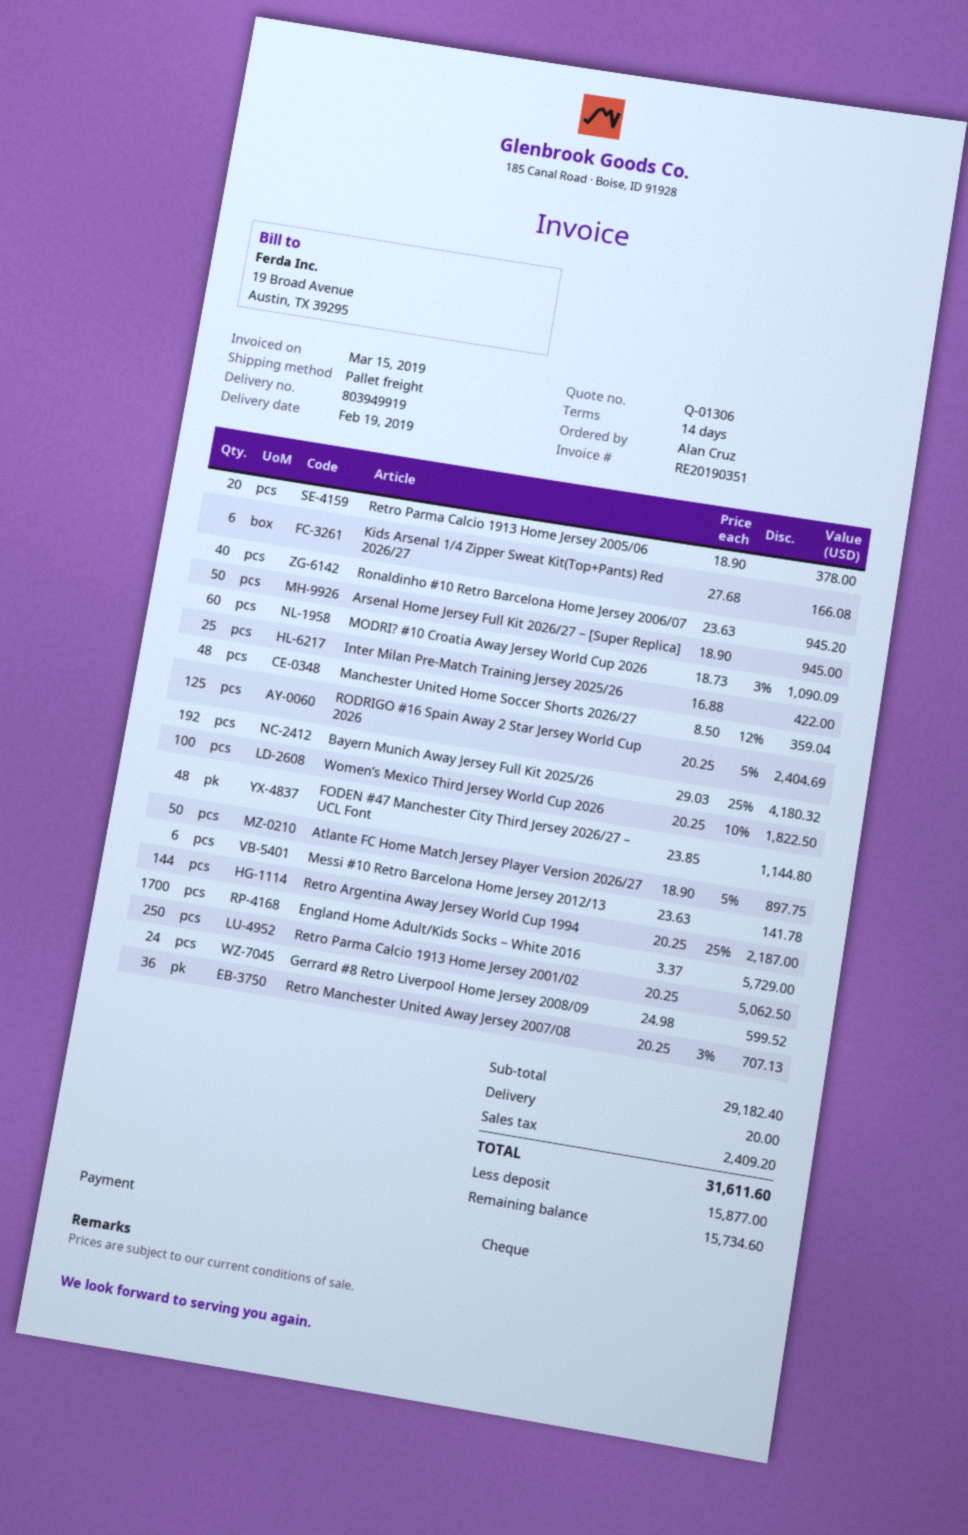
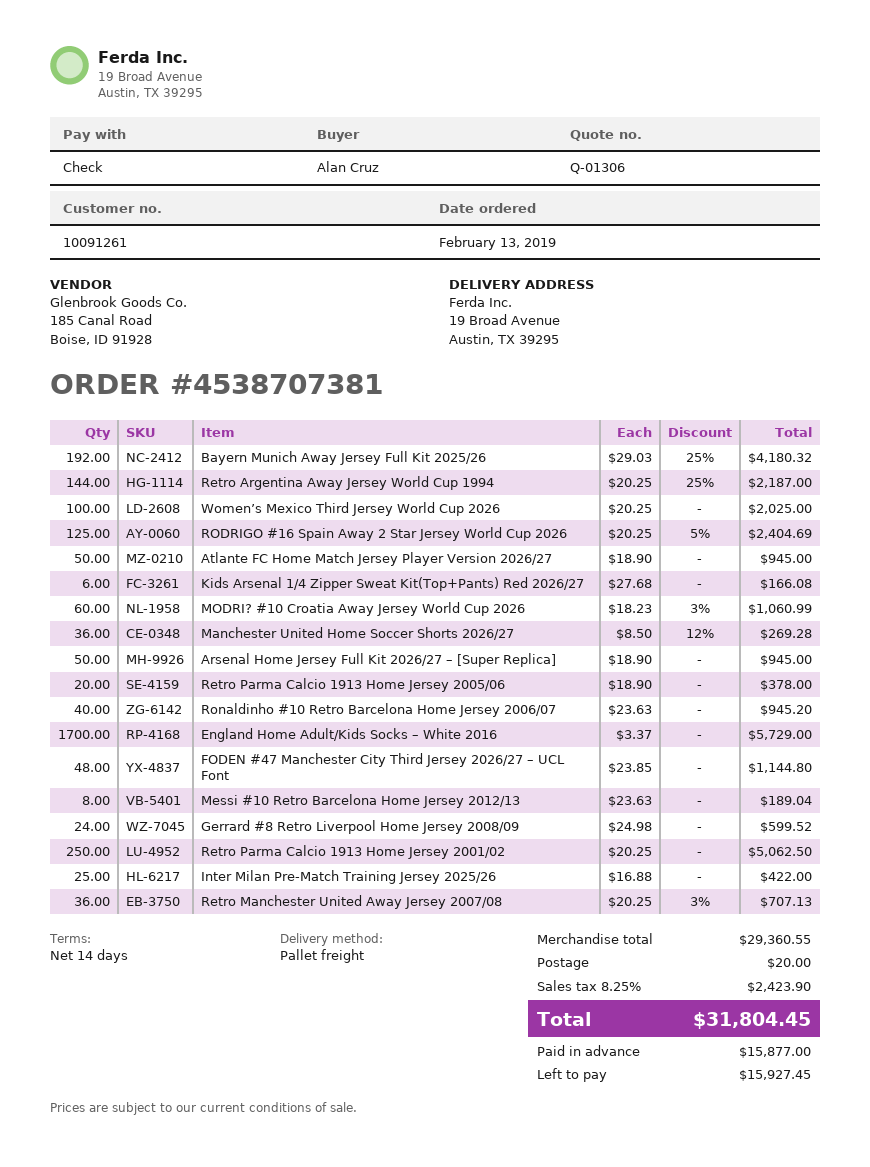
MODRI? #10 Croatia Away Jersey World Cup 2026: 60 x 18.73 - 3% = 1090.09 -> 60 x 18.23 - 3% = 1060.99
Manchester United Home Soccer Shorts 2026/27: 48 x 8.50 - 12% = 359.04 -> 36 x 8.50 - 12% = 269.28
Women’s Mexico Third Jersey World Cup 2026: 100 x 20.25 - 10% = 1822.50 -> 100 x 20.25 = 2025.00
Atlante FC Home Match Jersey Player Version 2026/27: 50 x 18.90 - 5% = 897.75 -> 50 x 18.90 = 945.00
Messi #10 Retro Barcelona Home Jersey 2012/13: 6 x 23.63 = 141.78 -> 8 x 23.63 = 189.04
subtotal: 29182.40 -> 29360.55
tax: 2409.20 -> 2423.90
total: 31611.60 -> 31804.45
balance: 15734.60 -> 15927.45

